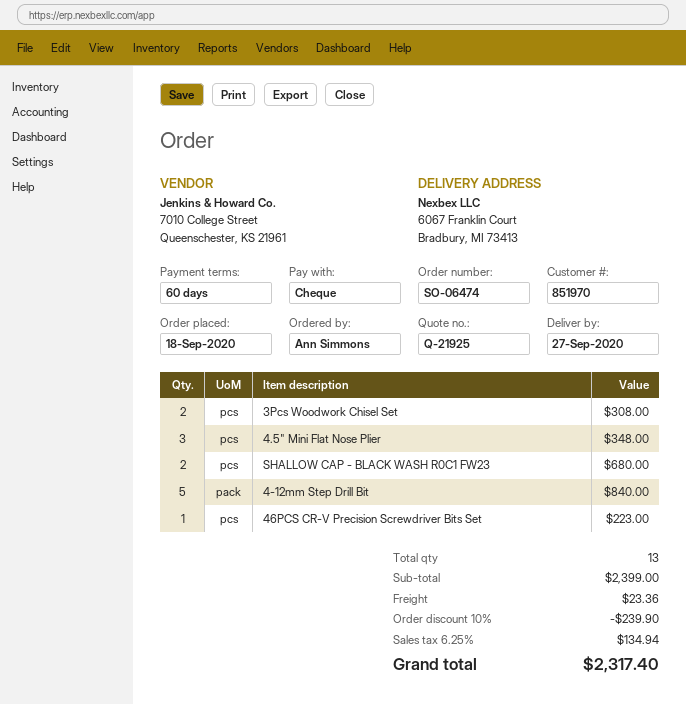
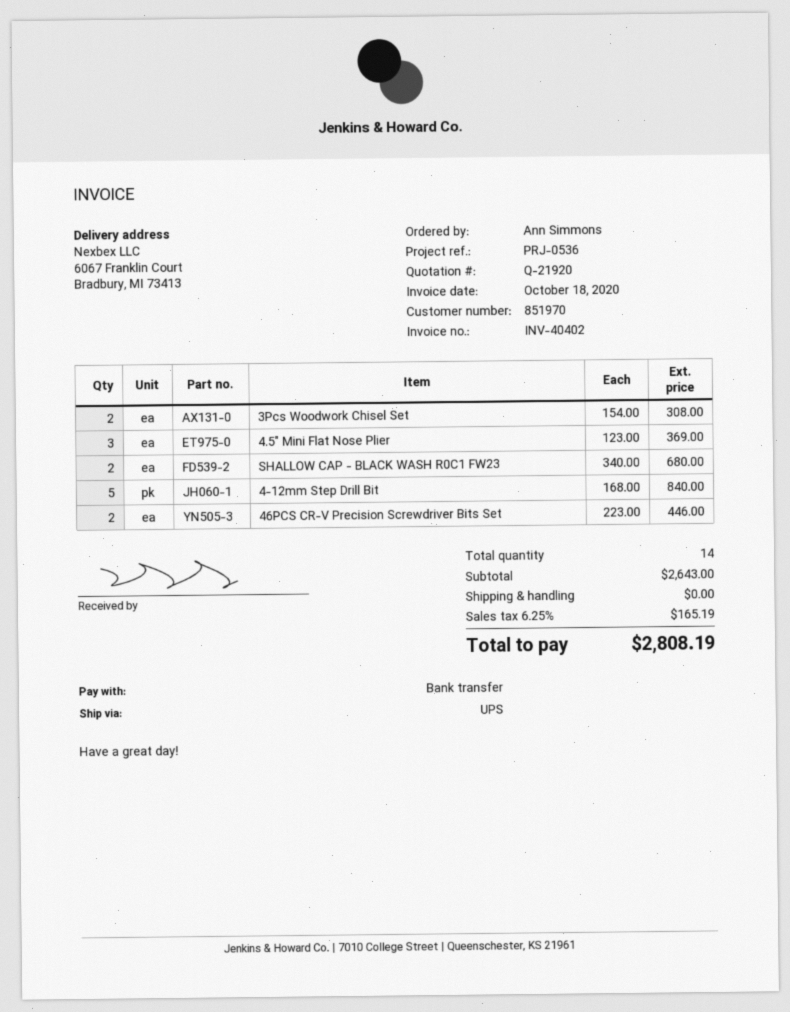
quote number: Q-21925 -> Q-21920
payment method: cheque -> bank transfer
4.5" Mini Flat Nose Plier: 3 for 348.00 -> 3 for 369.00
46PCS CR-V Precision Screwdriver Bits Set: 1 for 223.00 -> 2 for 446.00
total quantity: 13 -> 14
subtotal: 2399.00 -> 2643.00
discount: 10% = 239.90 -> none
shipping: 23.36 -> 0.00
tax: 6.25% = 134.94 -> 6.25% = 165.19
total: 2317.40 -> 2808.19

